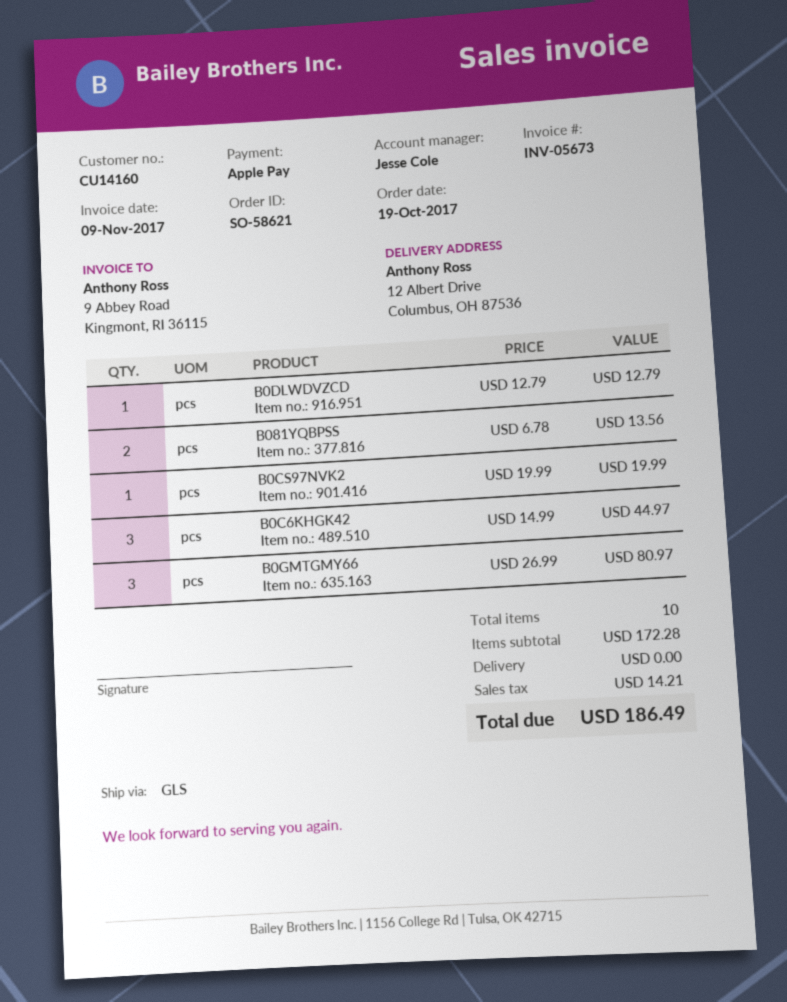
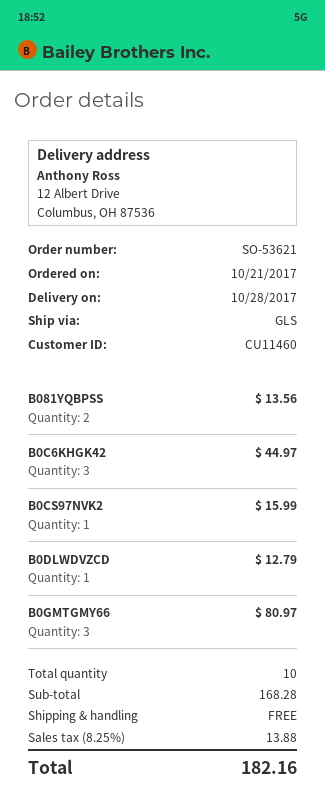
order number: SO-58621 -> SO-53621
order date: 2017-10-19 -> 2017-10-21
customer number: CU14160 -> CU11460
B0CS97NVK2: 1 for 19.99 -> 1 for 15.99
subtotal: 172.28 -> 168.28
tax: 14.21 -> 13.88
total: 186.49 -> 182.16

